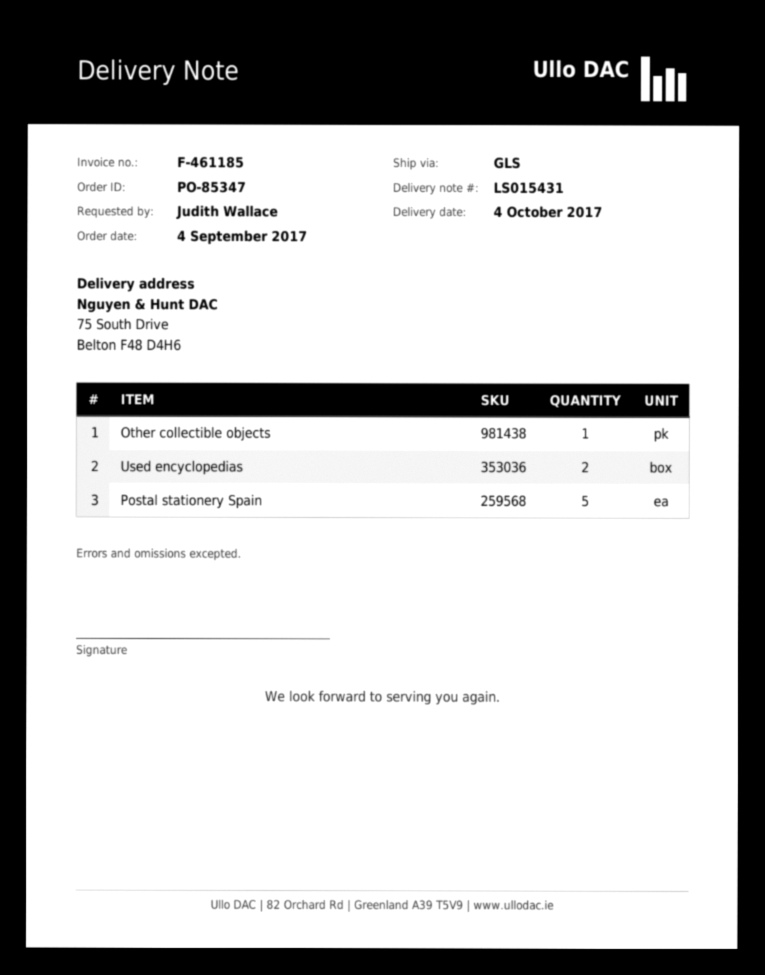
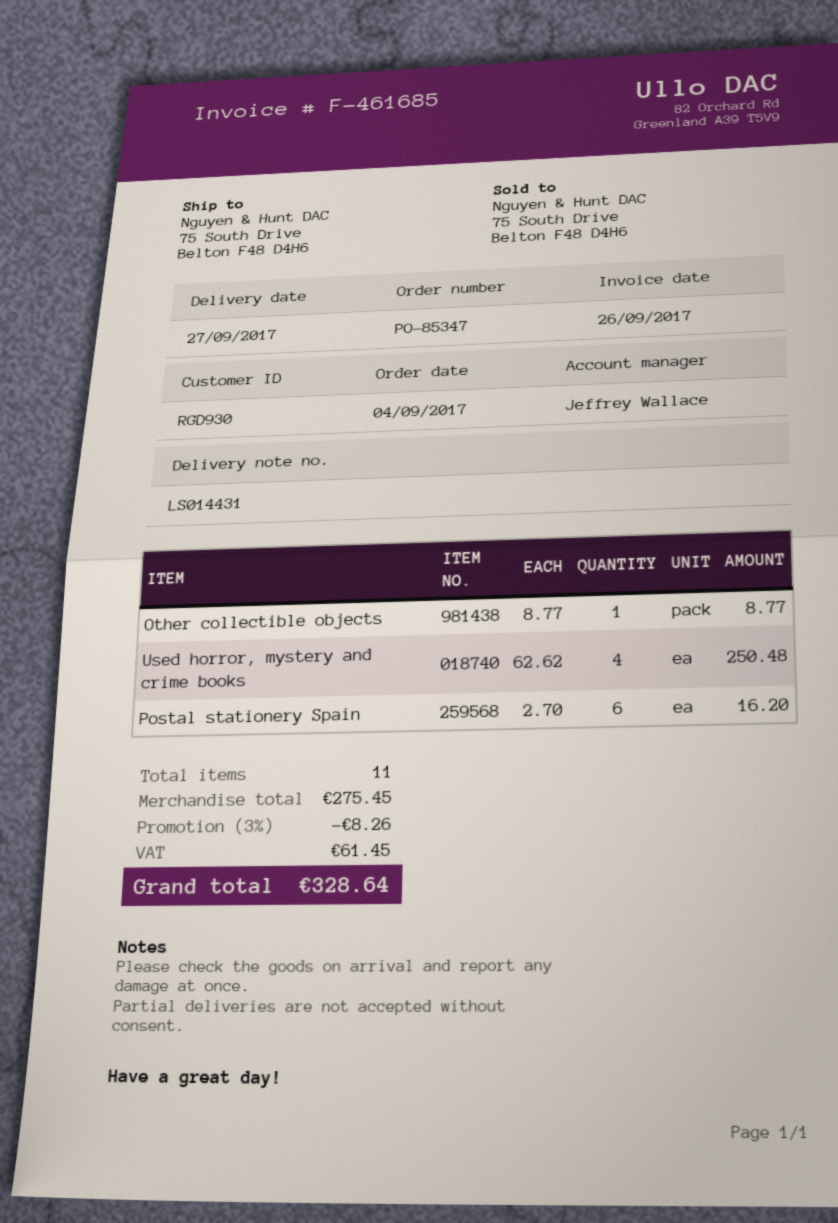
delivery note number: LS015431 -> LS014431
delivery date: 2017-10-04 -> 2017-09-27
invoice number: F-461185 -> F-461685
Used encyclopedias: 2 -> none
Postal stationery Spain: 5 -> 6
Used horror, mystery and crime books: none -> 4

